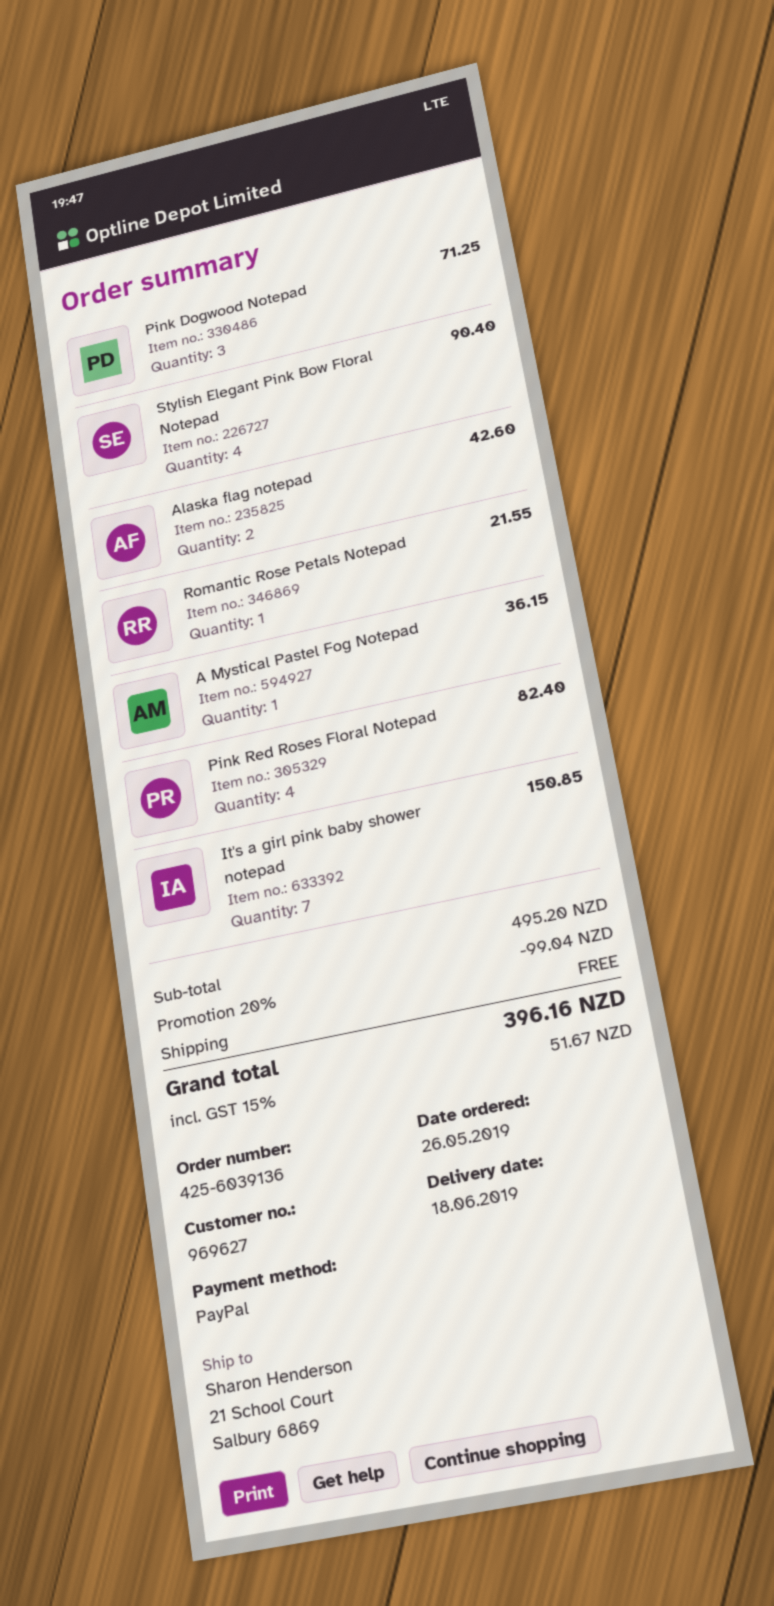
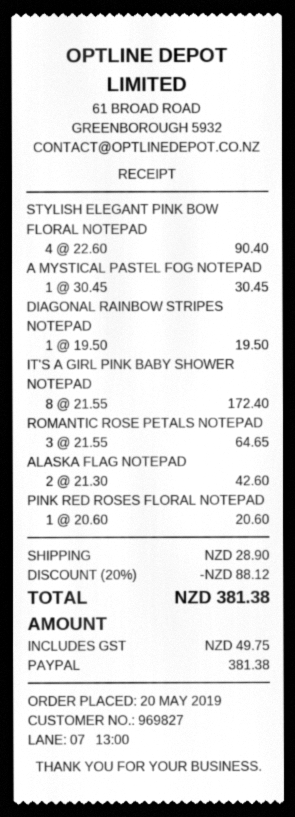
order date: 2019-05-26 -> 2019-05-20
customer number: 969627 -> 969827
Pink Dogwood Notepad: 3 for 71.25 -> none
Romantic Rose Petals Notepad: 1 for 21.55 -> 3 for 64.65
A Mystical Pastel Fog Notepad: 1 for 36.15 -> 1 for 30.45
Pink Red Roses Floral Notepad: 4 for 82.40 -> 1 for 20.60
It's a girl pink baby shower notepad: 7 for 150.85 -> 8 for 172.40
DIAGONAL RAINBOW STRIPES NOTEPAD: none -> 1 for 19.50
discount: 20% = 99.04 -> 20% = 88.12
shipping: 0.00 -> 28.90
tax: 51.67 -> 49.75
total: 396.16 -> 381.38

